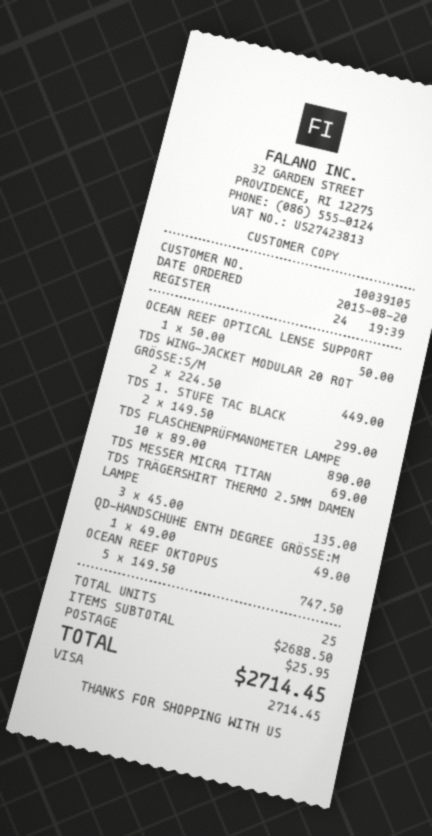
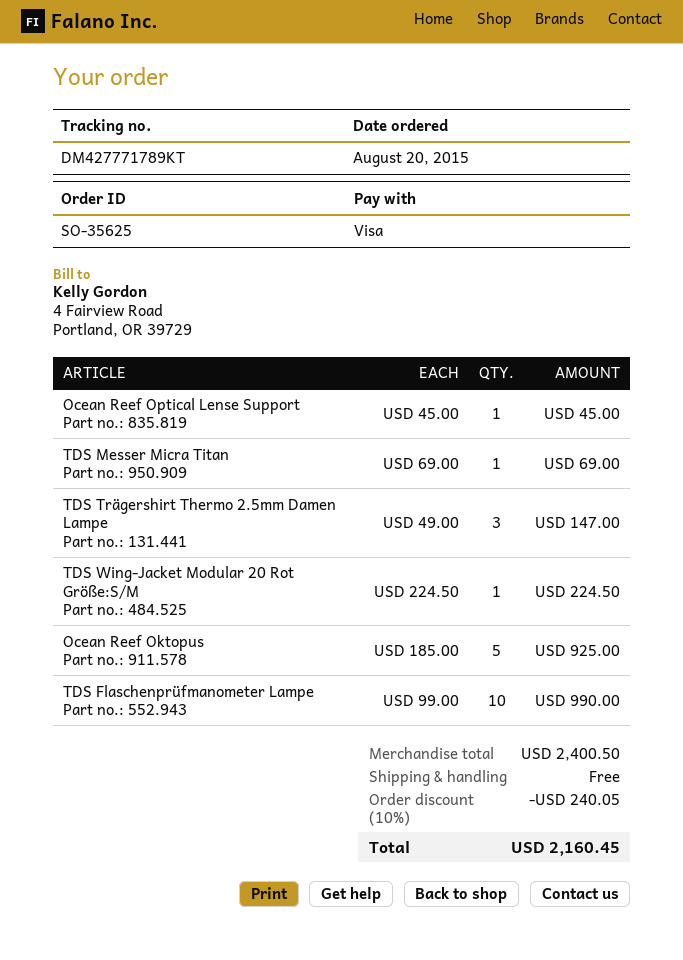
OCEAN REEF OPTICAL LENSE SUPPORT: 1 x 50.00 = 50.00 -> 1 x 45.00 = 45.00
TDS WING-JACKET MODULAR 20 ROT GRÖSSE:S/M: 2 x 224.50 = 449.00 -> 1 x 224.50 = 224.50
TDS 1. STUFE TAC BLACK: 2 x 149.50 = 299.00 -> none
TDS FLASCHENPRÜFMANOMETER LAMPE: 10 x 89.00 = 890.00 -> 10 x 99.00 = 990.00
TDS TRÄGERSHIRT THERMO 2.5MM DAMEN LAMPE: 3 x 45.00 = 135.00 -> 3 x 49.00 = 147.00
QD-HANDSCHUHE ENTH DEGREE GRÖSSE:M: 1 x 49.00 = 49.00 -> none
OCEAN REEF OKTOPUS: 5 x 149.50 = 747.50 -> 5 x 185.00 = 925.00
subtotal: 2688.50 -> 2400.50
discount: none -> 10% = 240.05
shipping: 25.95 -> 0.00
total: 2714.45 -> 2160.45

